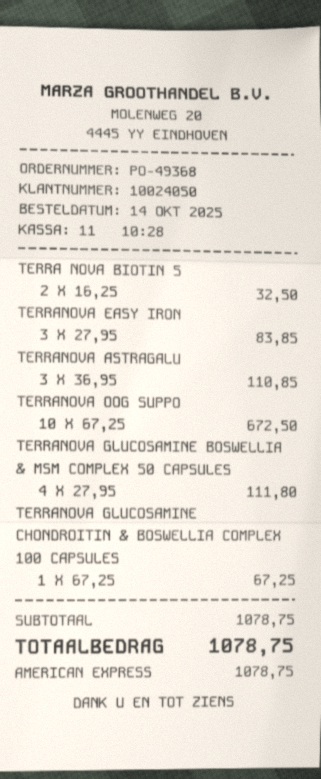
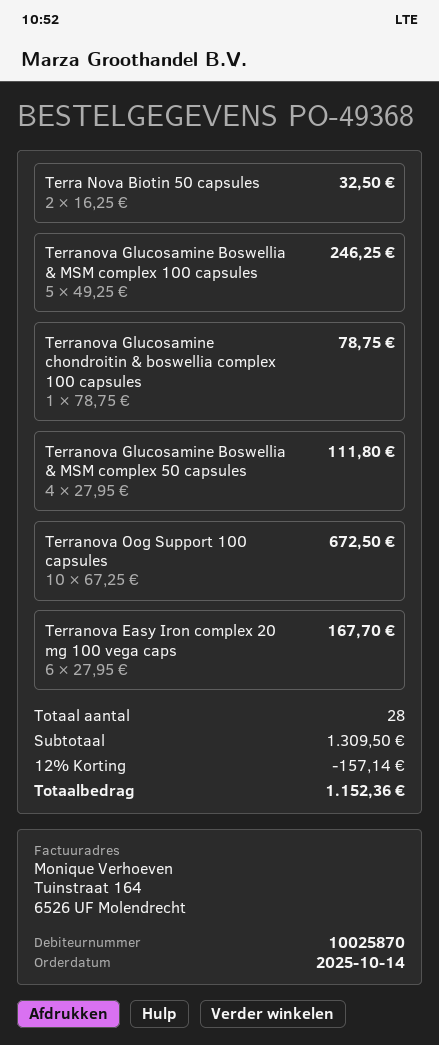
customer number: 10024050 -> 10025870
TERRANOVA EASY IRON: 3 x 27.95 = 83.85 -> 6 x 27.95 = 167.70
TERRANOVA ASTRAGALU: 3 x 36.95 = 110.85 -> none
TERRANOVA GLUCOSAMINE CHONDROITIN & BOSWELLIA COMPLEX 100 CAPSULES: 1 x 67.25 = 67.25 -> 1 x 78.75 = 78.75
Terranova Glucosamine Boswellia & MSM complex 100 capsules: none -> 5 x 49.25 = 246.25
subtotal: 1078.75 -> 1309.50
discount: none -> 12% = 157.14
total: 1078.75 -> 1152.36

